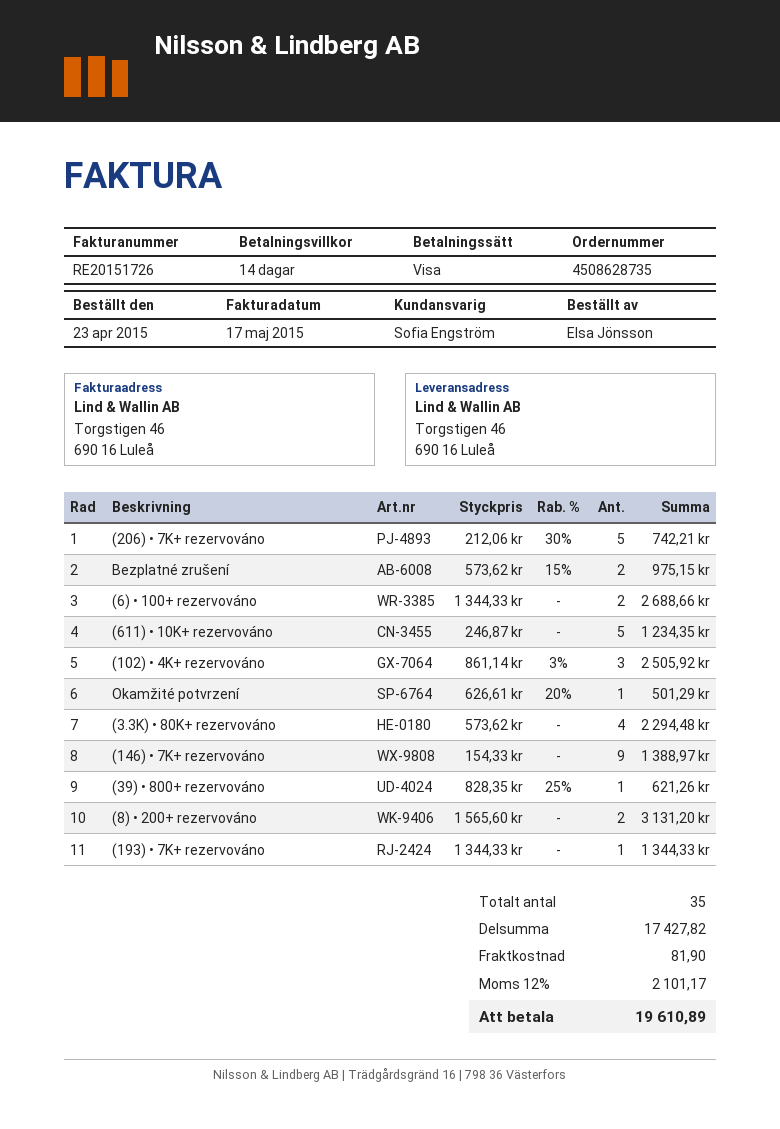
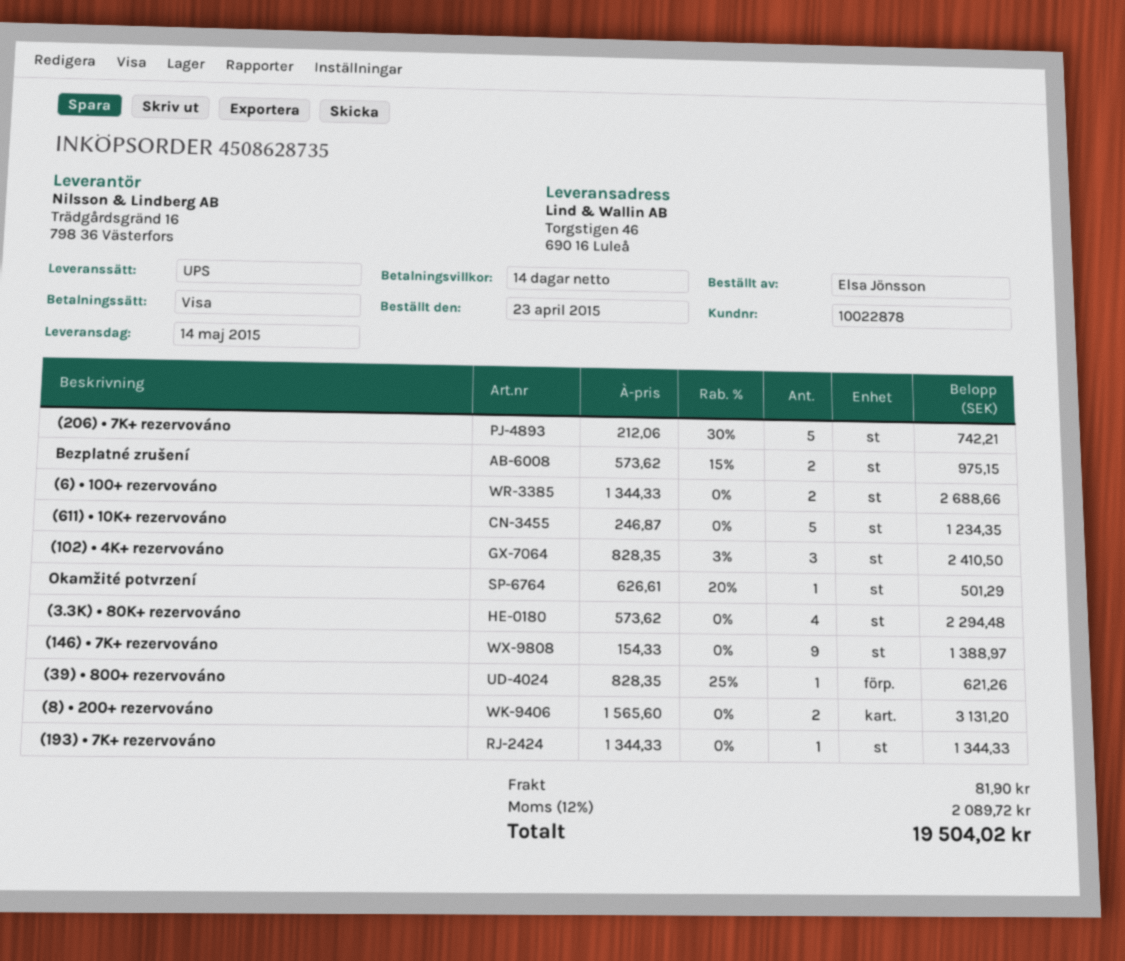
(102) • 4K+ rezervováno: 3 x 861.14 - 3% = 2505.92 -> 3 x 828.35 - 3% = 2410.50
tax: 12% = 2101.17 -> 12% = 2089.72
total: 19610.89 -> 19504.02

